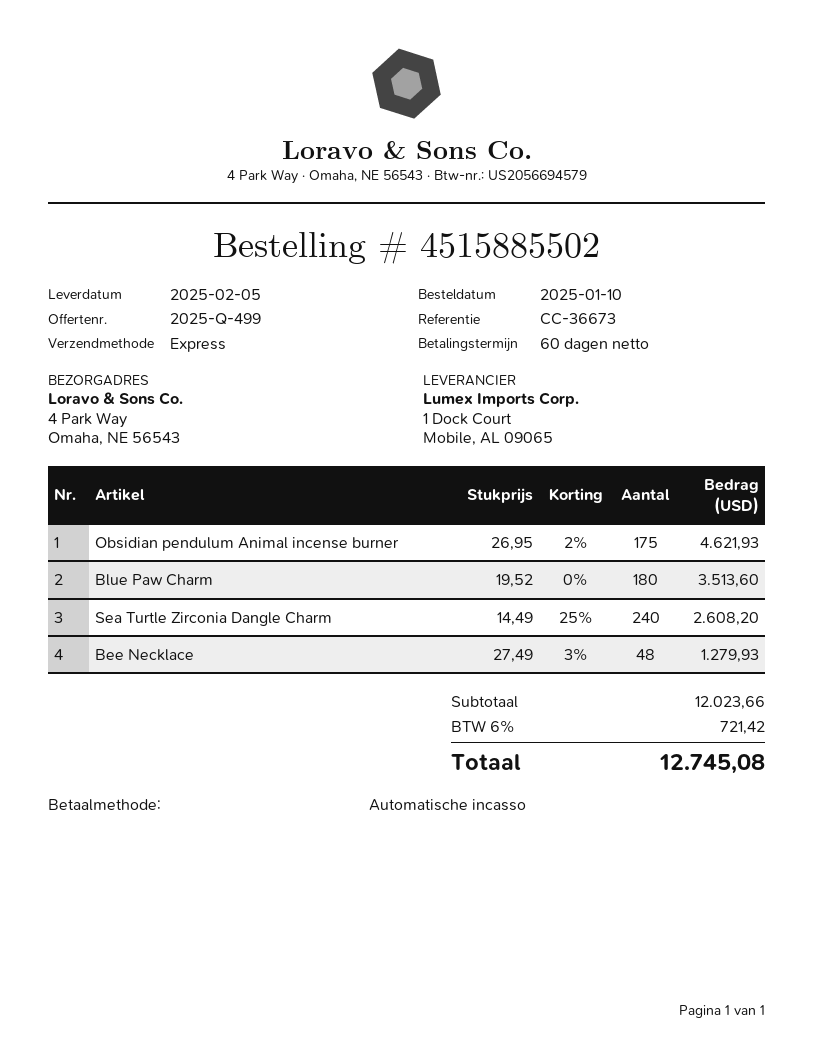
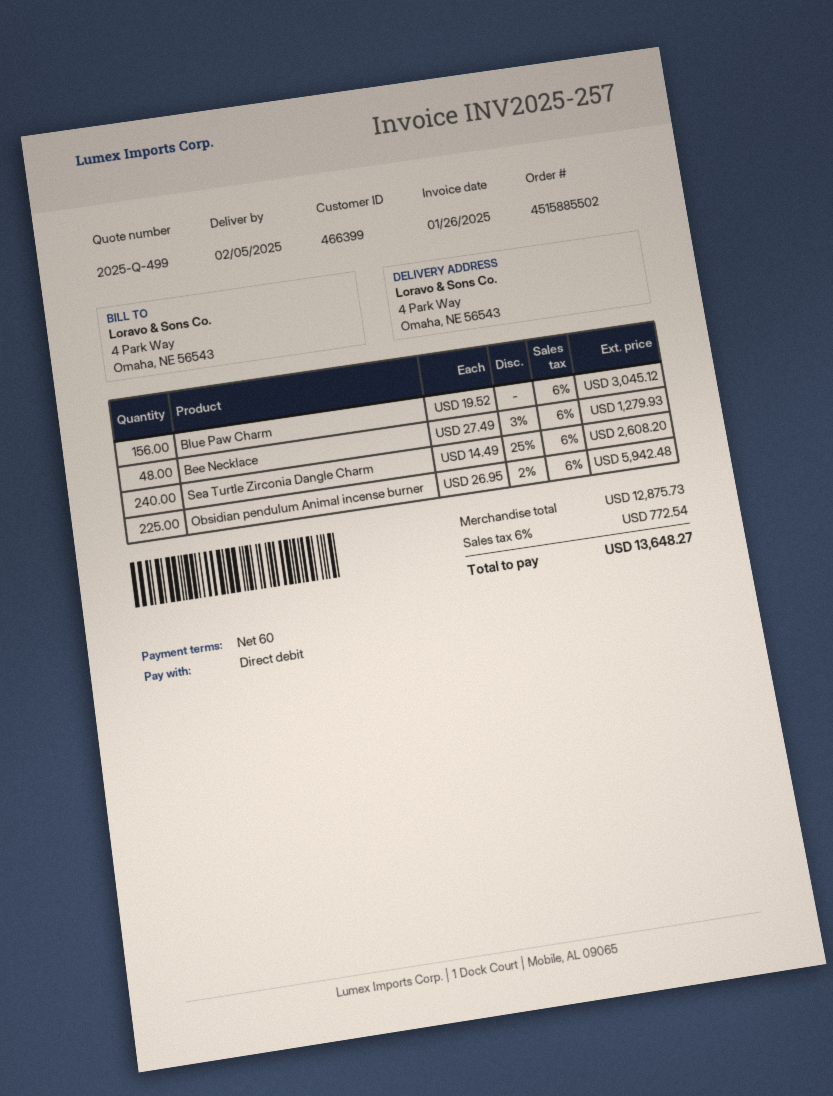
Obsidian pendulum Animal incense burner: 175 x 26.95 - 2% = 4621.93 -> 225 x 26.95 - 2% = 5942.48
Blue Paw Charm: 180 x 19.52 = 3513.60 -> 156 x 19.52 = 3045.12
subtotal: 12023.66 -> 12875.73
tax: 6% = 721.42 -> 6% = 772.54
total: 12745.08 -> 13648.27

